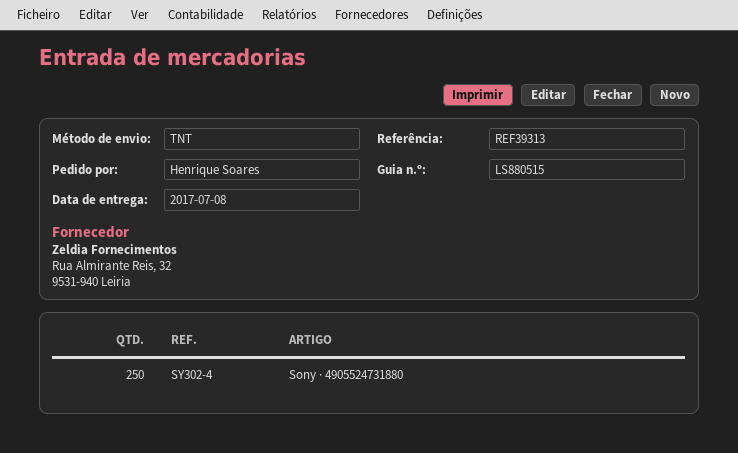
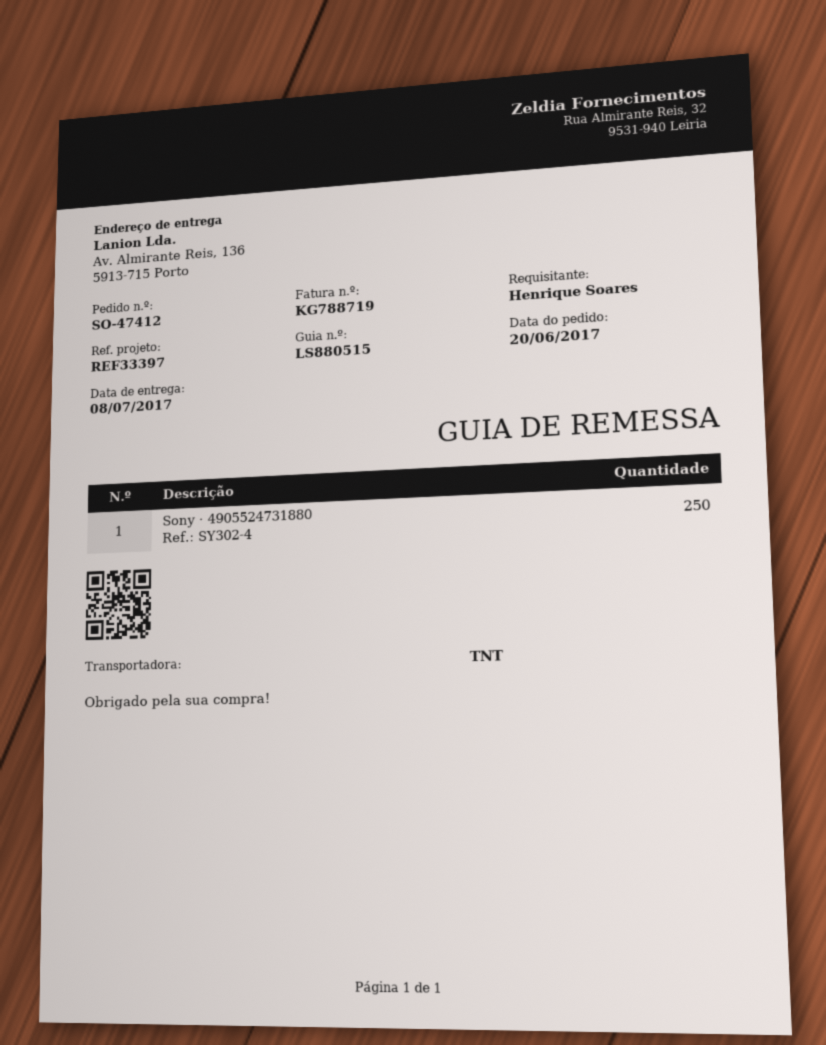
reference: REF39313 -> REF33397

